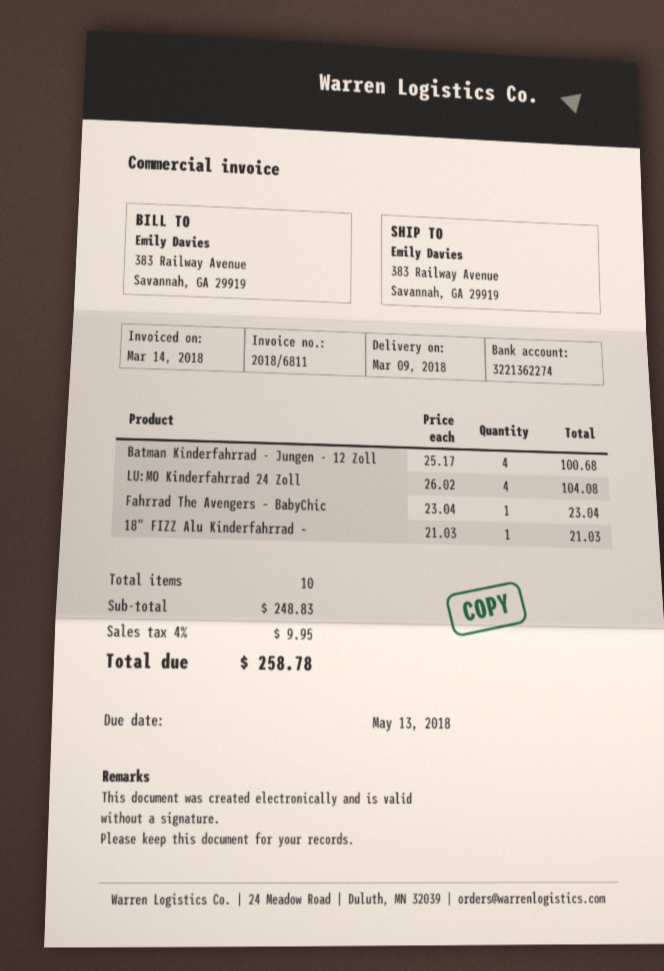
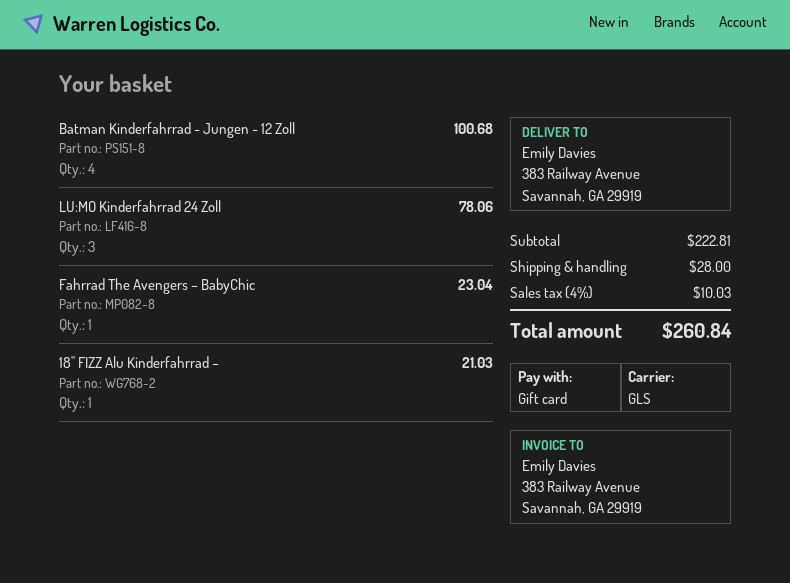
LU:MO Kinderfahrrad 24 Zoll: 4 for 104.08 -> 3 for 78.06
subtotal: 248.83 -> 222.81
shipping: none -> 28.00
tax: 4% = 9.95 -> 4% = 10.03
total: 258.78 -> 260.84

